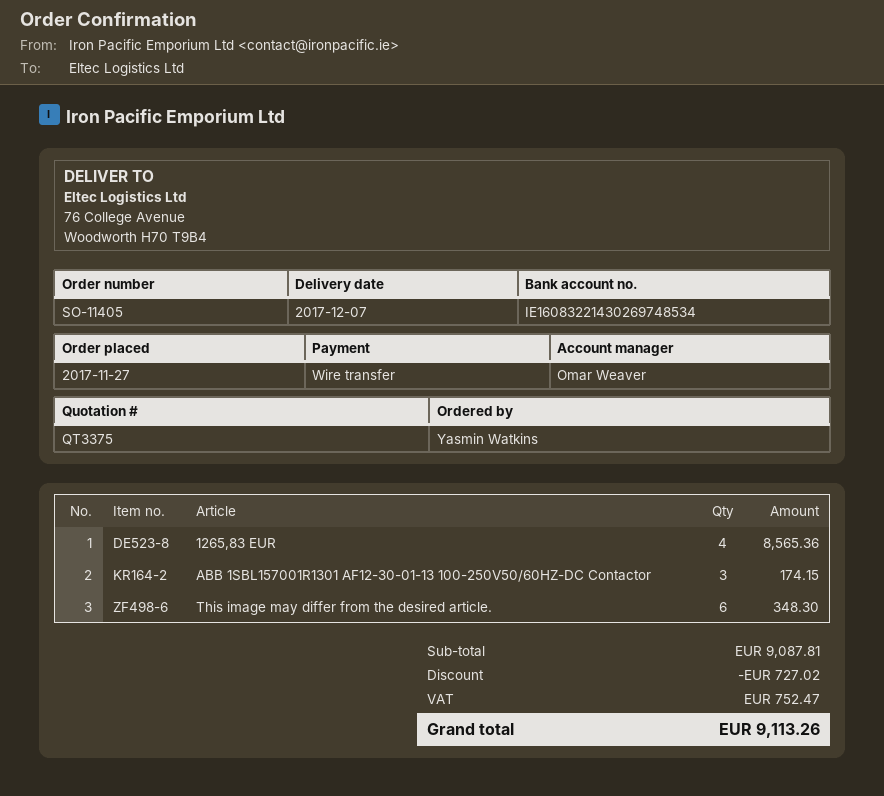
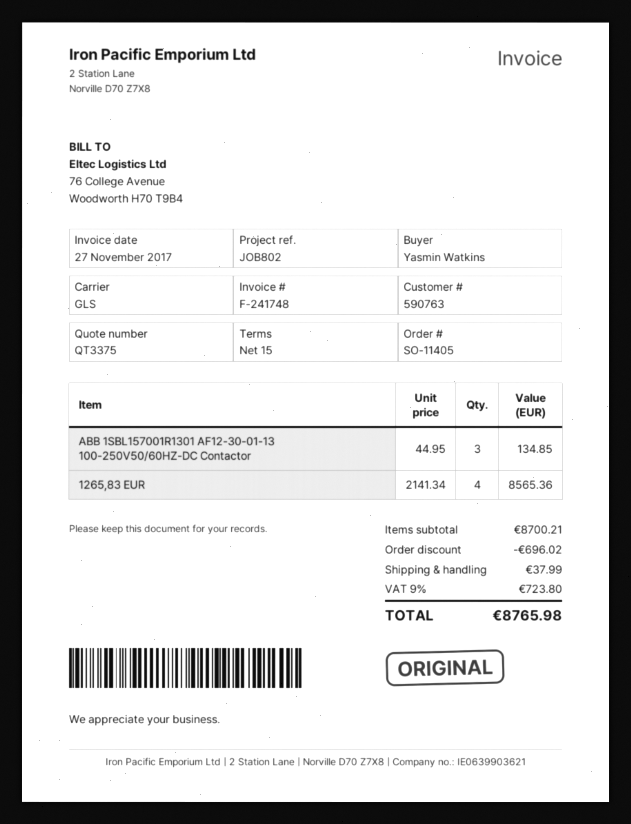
ABB 1SBL157001R1301 AF12-30-01-13 100-250V50/60HZ-DC Contactor: 3 for 174.15 -> 3 for 134.85
This image may differ from the desired article.: 6 for 348.30 -> none
subtotal: 9087.81 -> 8700.21
discount: 727.02 -> 696.02
shipping: none -> 37.99
tax: 752.47 -> 723.80
total: 9113.26 -> 8765.98

